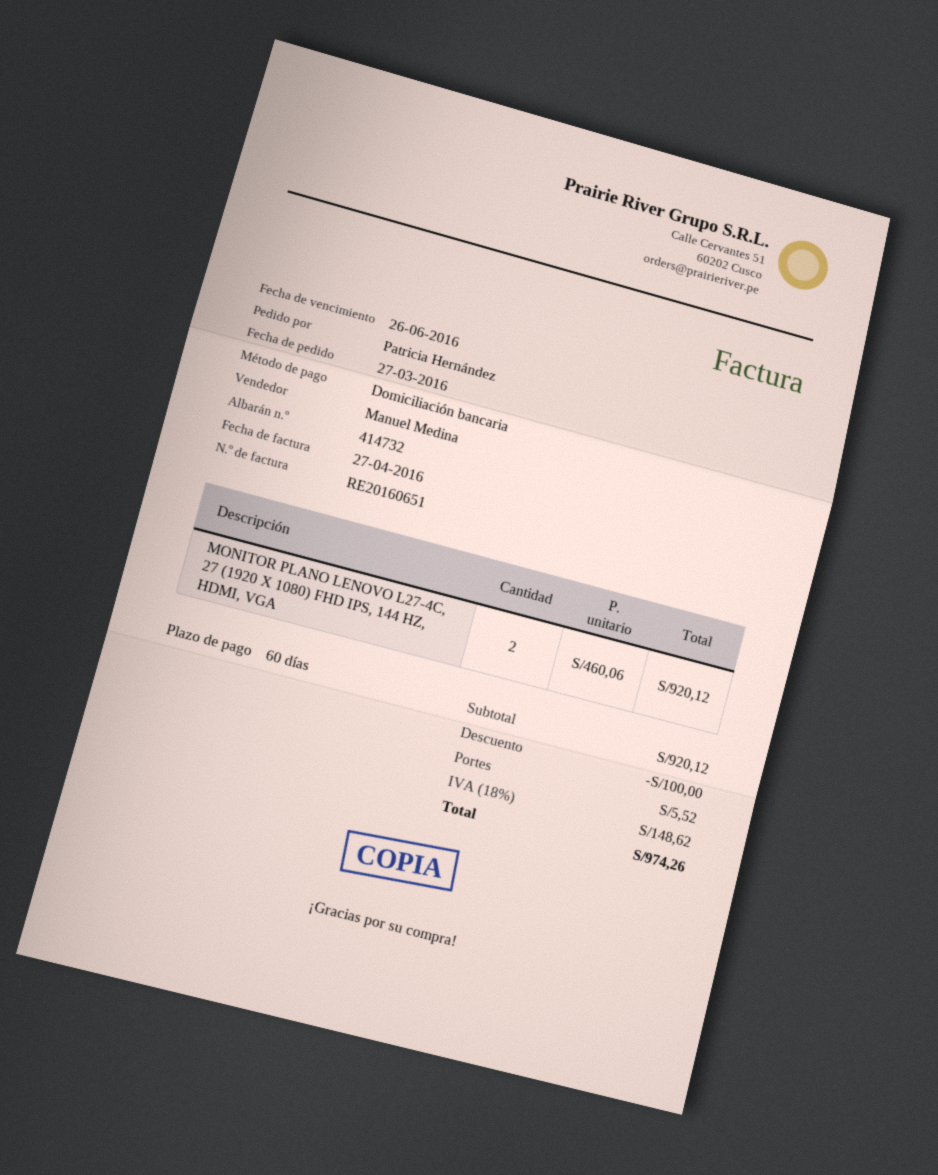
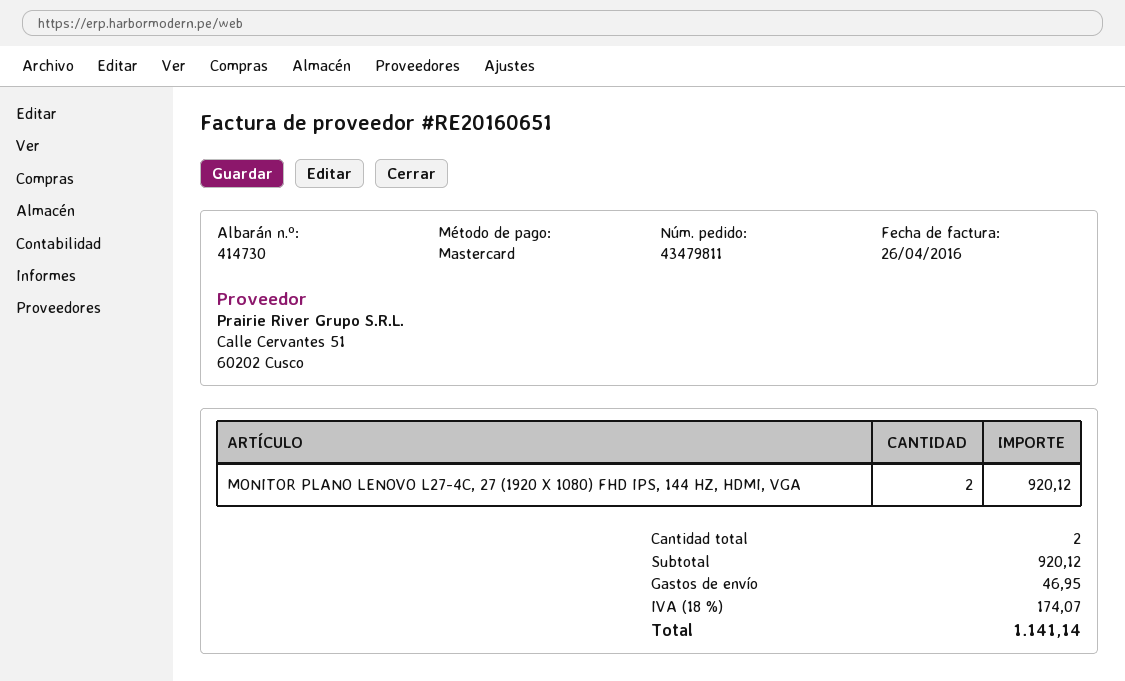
delivery note number: 414732 -> 414730
invoice date: 2016-04-27 -> 2016-04-26
payment method: direct debit -> Mastercard
discount: 100.00 -> none
shipping: 5.52 -> 46.95
tax: 18% = 148.62 -> 18% = 174.07
total: 974.26 -> 1141.14

